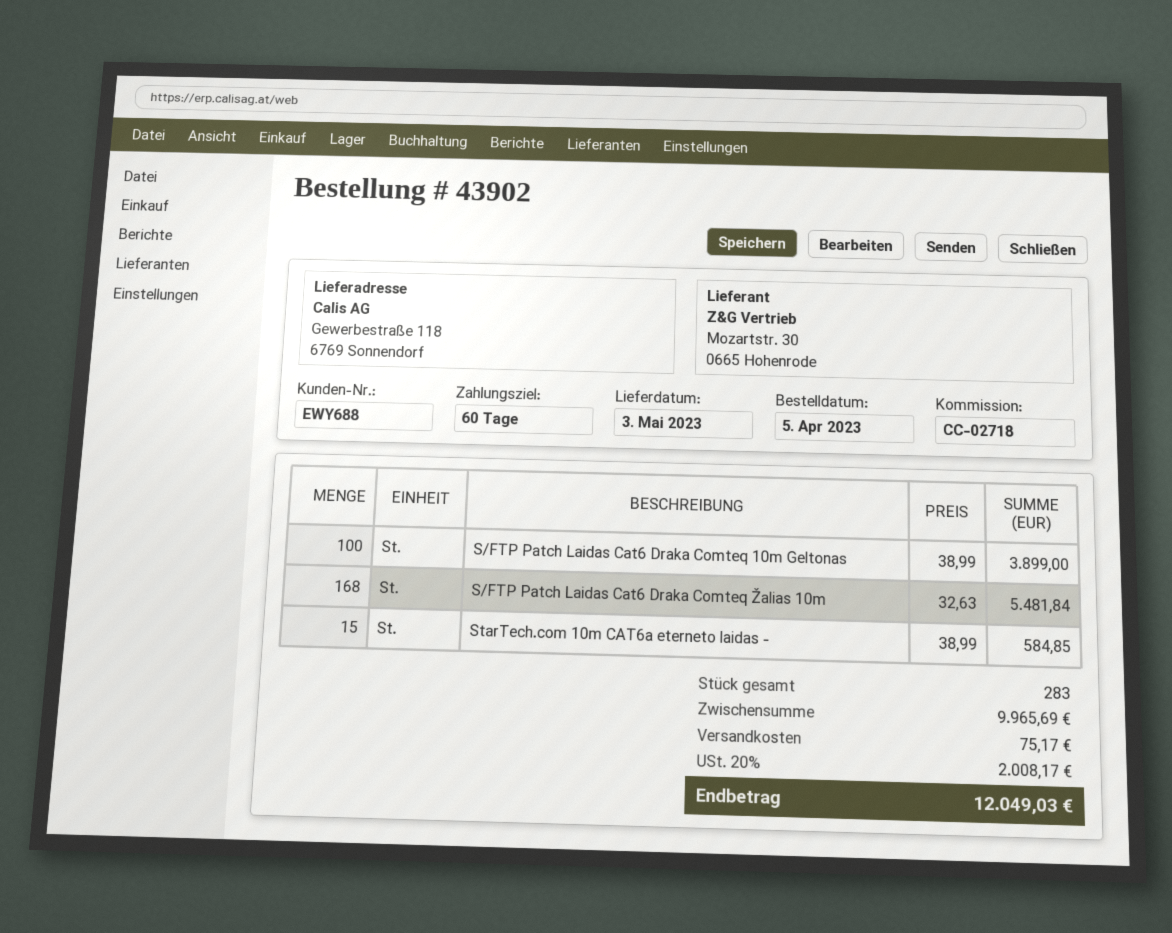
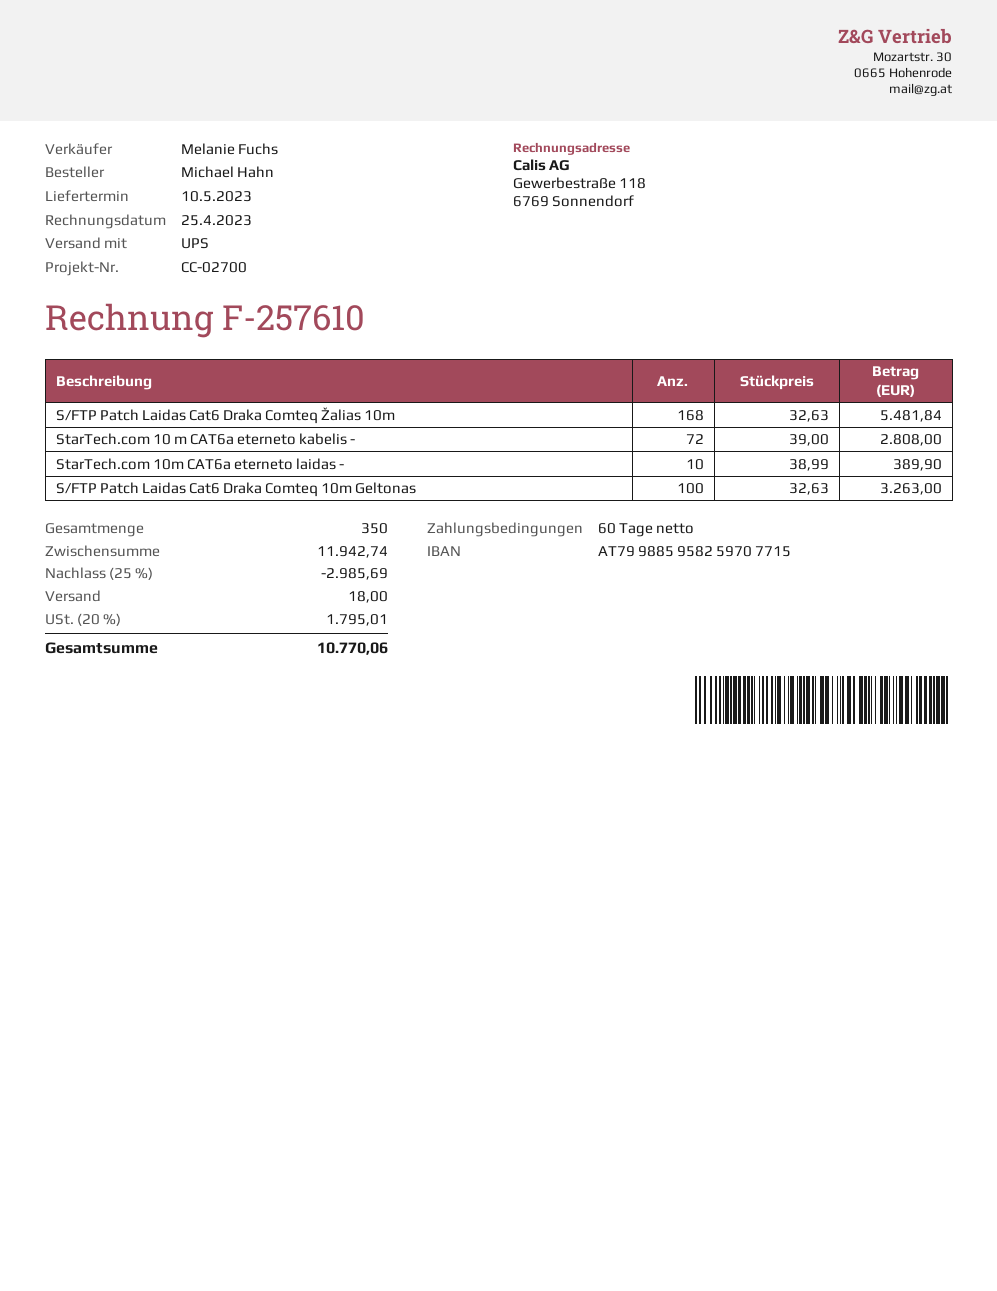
delivery date: 2023-05-03 -> 2023-05-10
reference: CC-02718 -> CC-02700
S/FTP Patch Laidas Cat6 Draka Comteq 10m Geltonas: 100 x 38.99 = 3899.00 -> 100 x 32.63 = 3263.00
StarTech.com 10m CAT6a eterneto laidas -: 15 x 38.99 = 584.85 -> 10 x 38.99 = 389.90
StarTech.com 10 m CAT6a eterneto kabelis -: none -> 72 x 39.00 = 2808.00
total quantity: 283 -> 350
subtotal: 9965.69 -> 11942.74
discount: none -> 25% = 2985.69
shipping: 75.17 -> 18.00
tax: 20% = 2008.17 -> 20% = 1795.01
total: 12049.03 -> 10770.06

